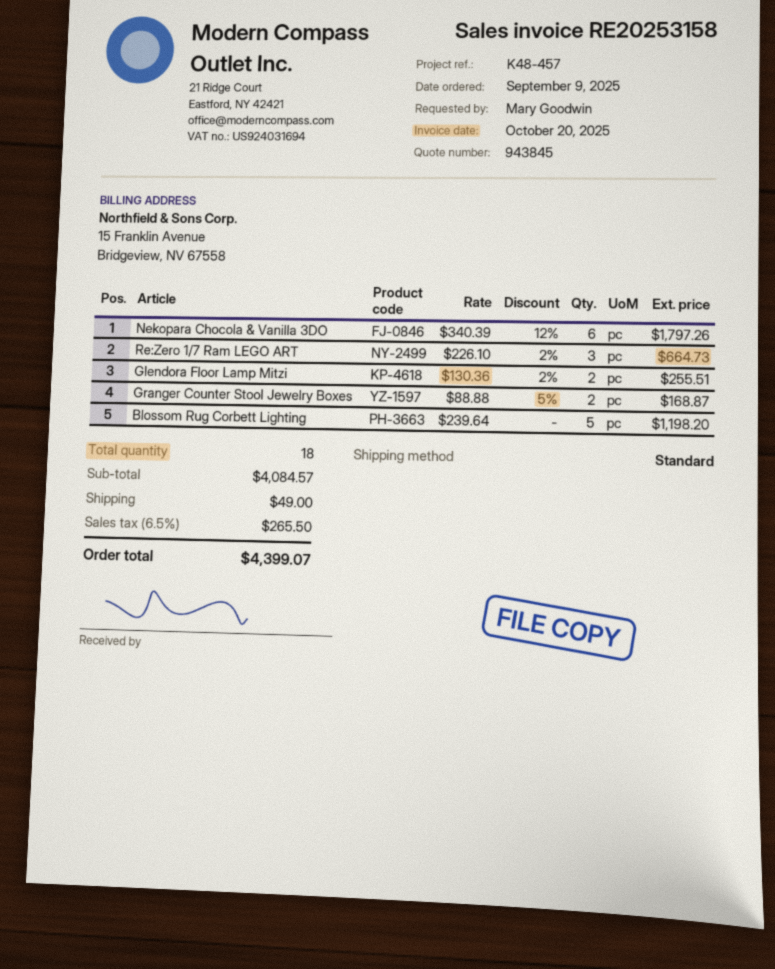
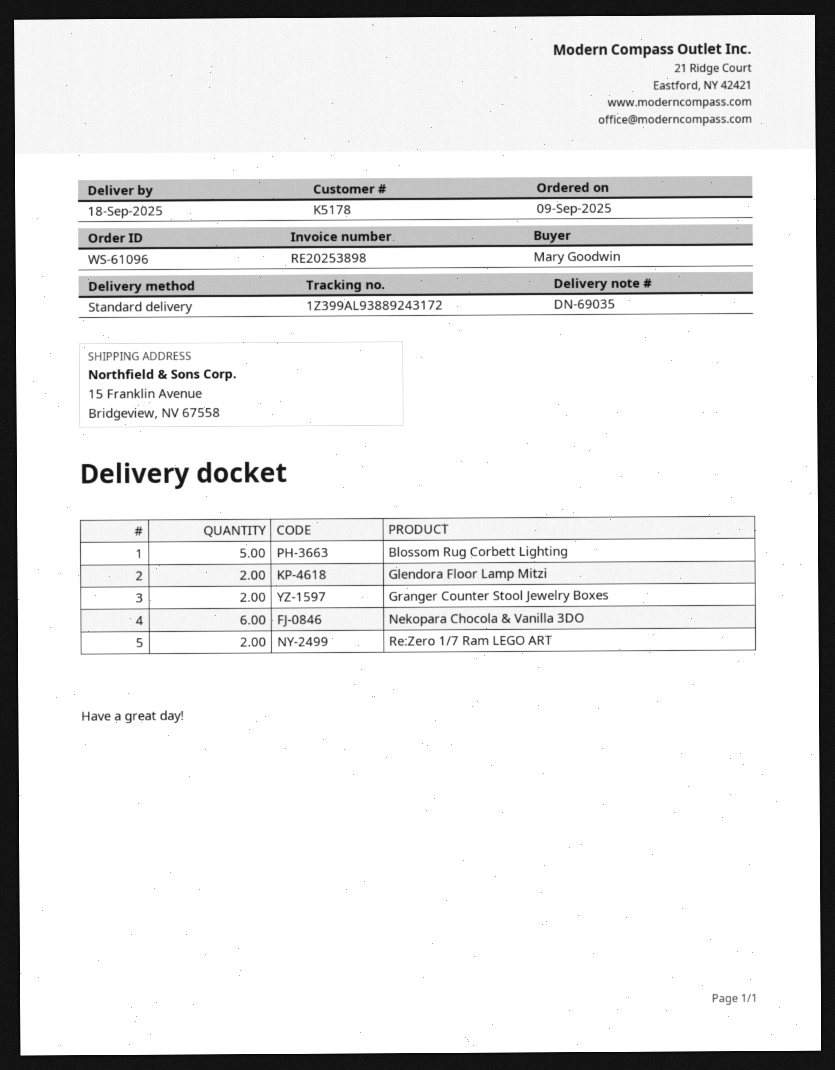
invoice number: RE20253158 -> RE20253898
Re:Zero 1/7 Ram LEGO ART: 3 -> 2

